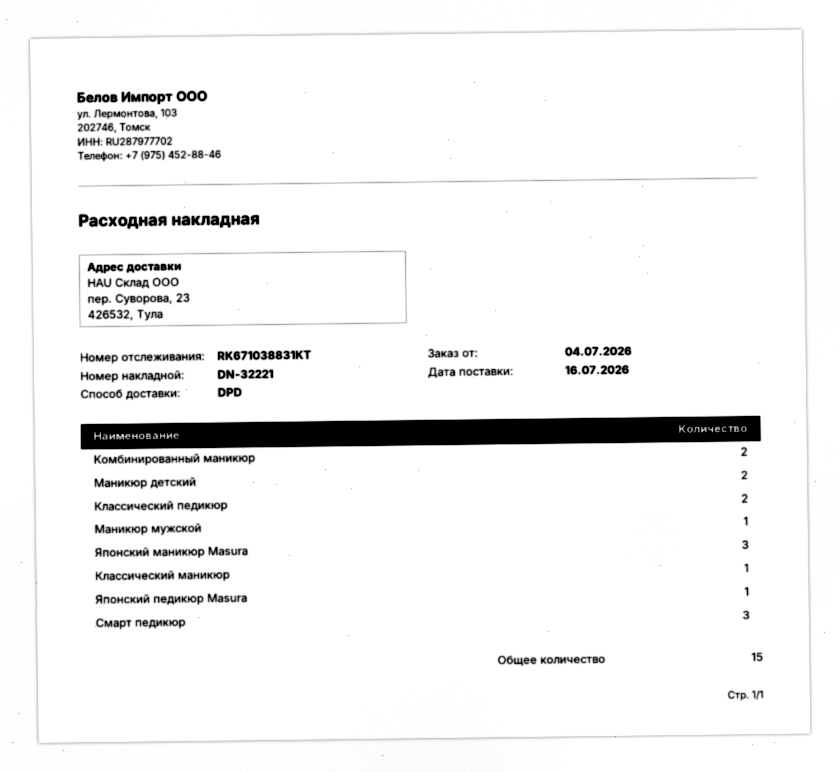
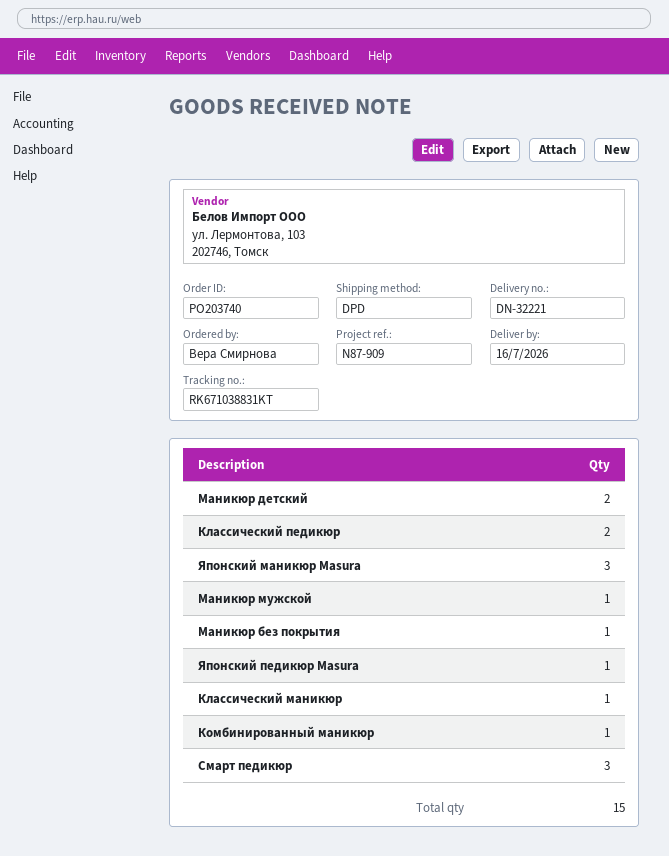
Комбинированный маникюр: 2 -> 1
Маникюр без покрытия: none -> 1

